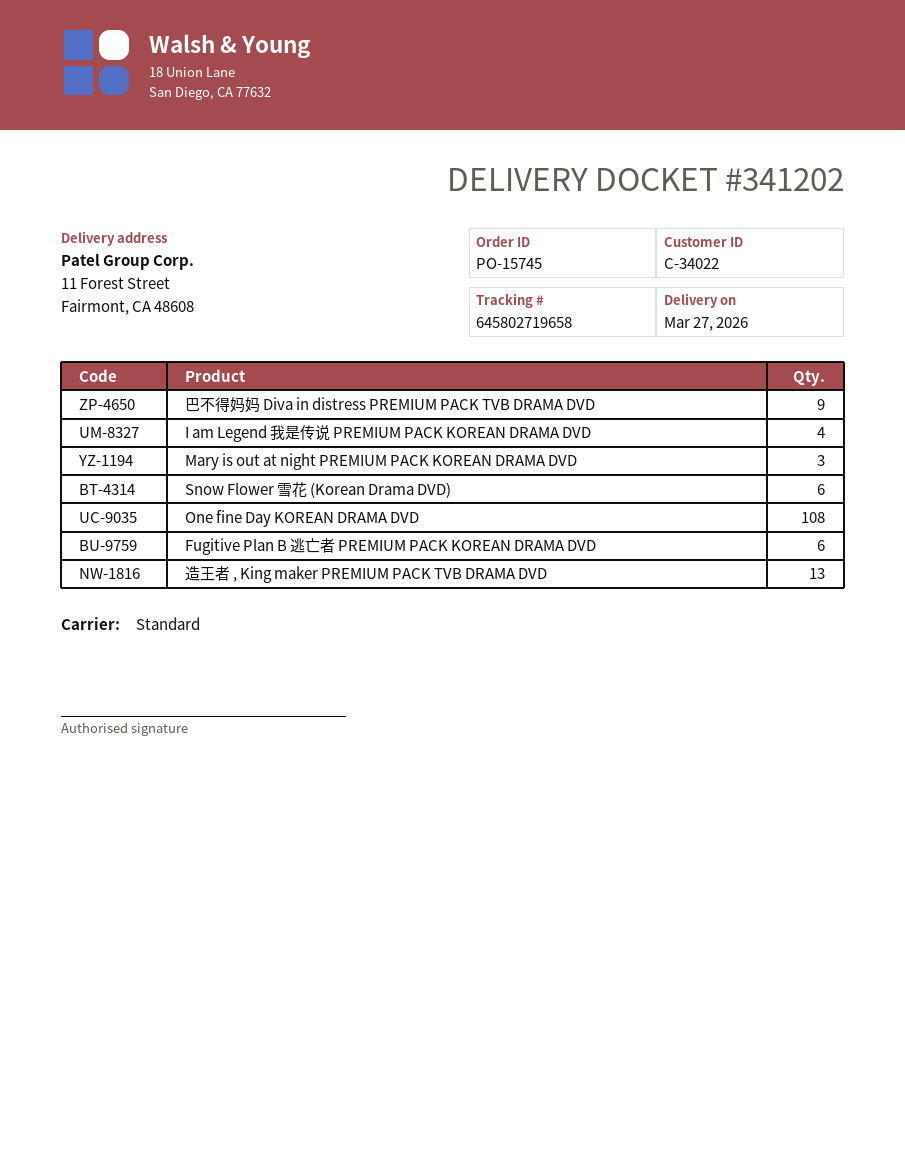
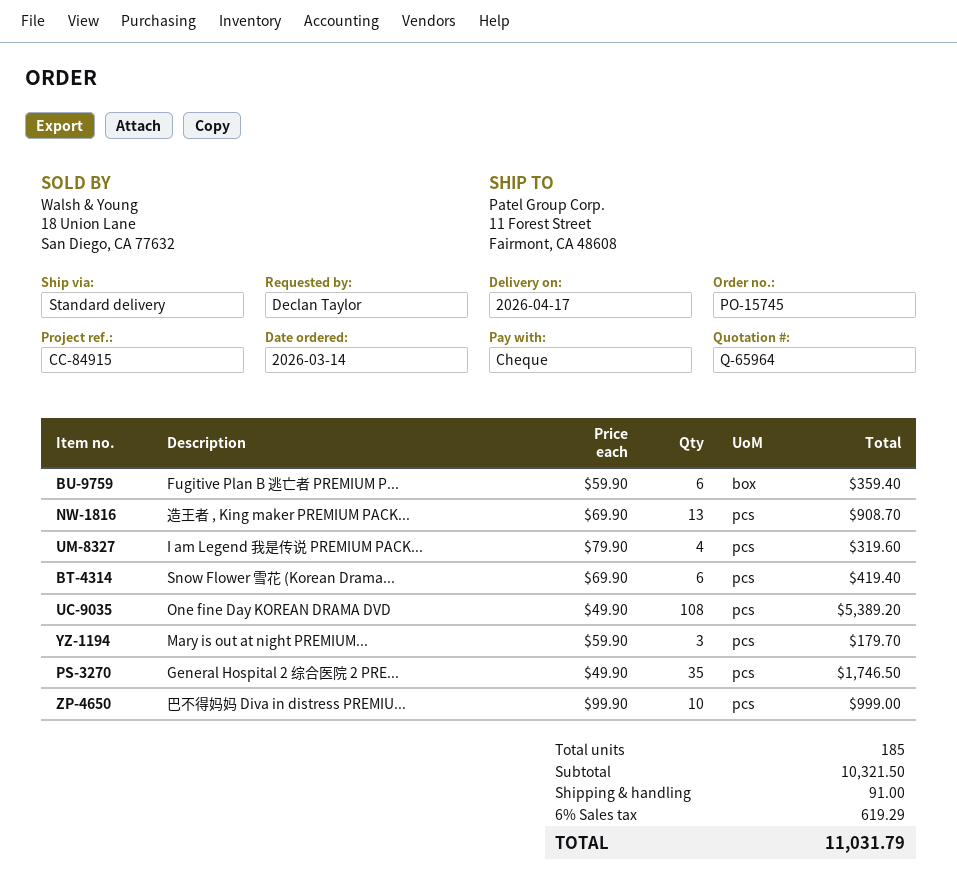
delivery date: 2026-03-27 -> 2026-04-17
巴不得妈妈 Diva in distress PREMIUM PACK TVB DRAMA DVD: 9 -> 10
General Hospital 2 综合医院 2 PRE...: none -> 35

